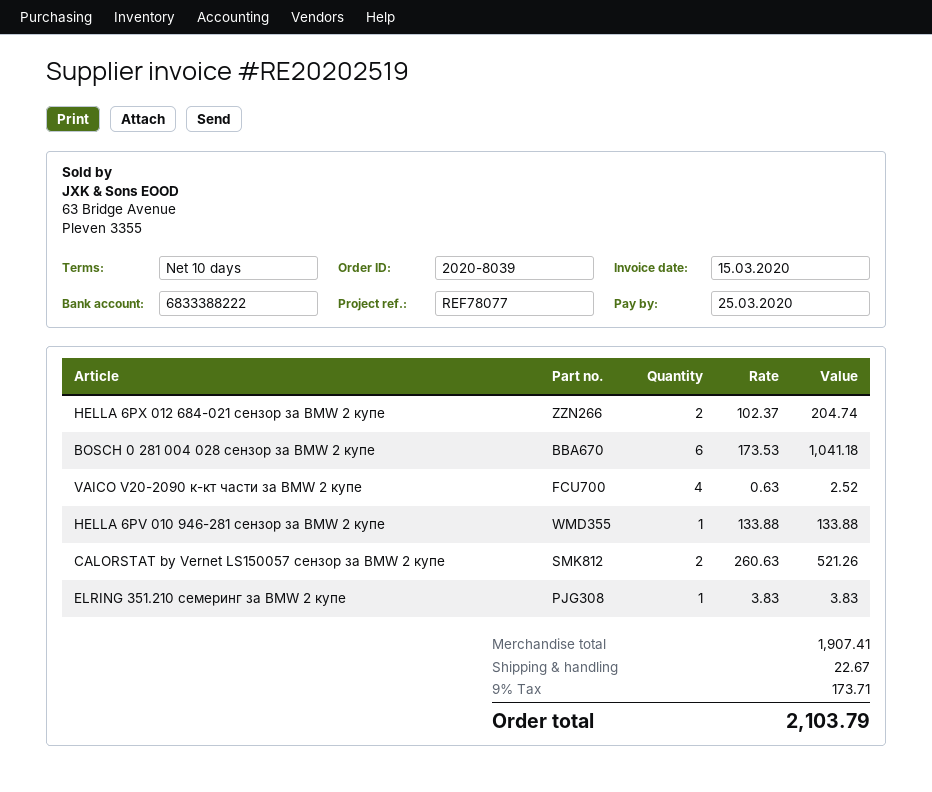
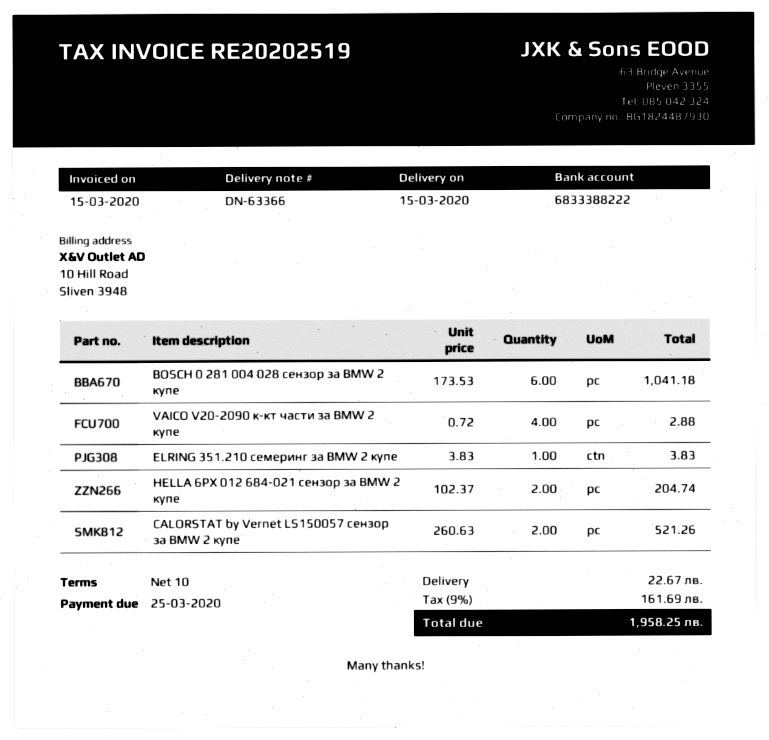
VAICO V20-2090 к-кт части за BMW 2 купе: 4 x 0.63 = 2.52 -> 4 x 0.72 = 2.88
HELLA 6PV 010 946-281 сензор за BMW 2 купе: 1 x 133.88 = 133.88 -> none
tax: 9% = 173.71 -> 9% = 161.69
total: 2103.79 -> 1958.25

